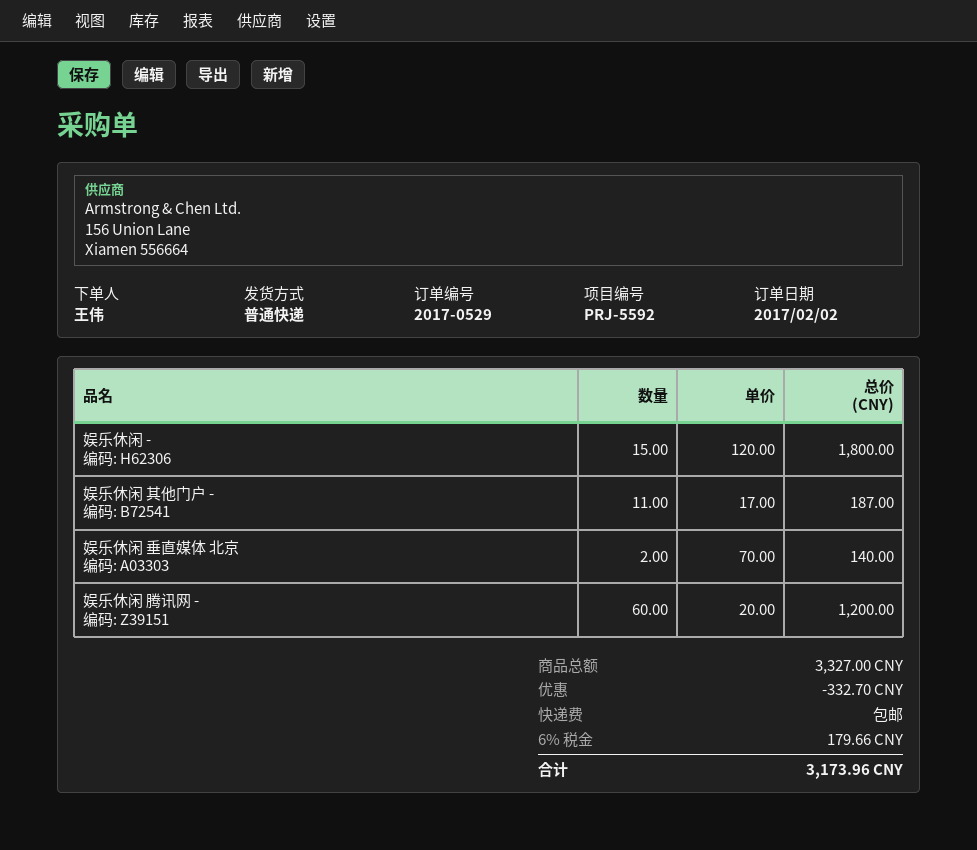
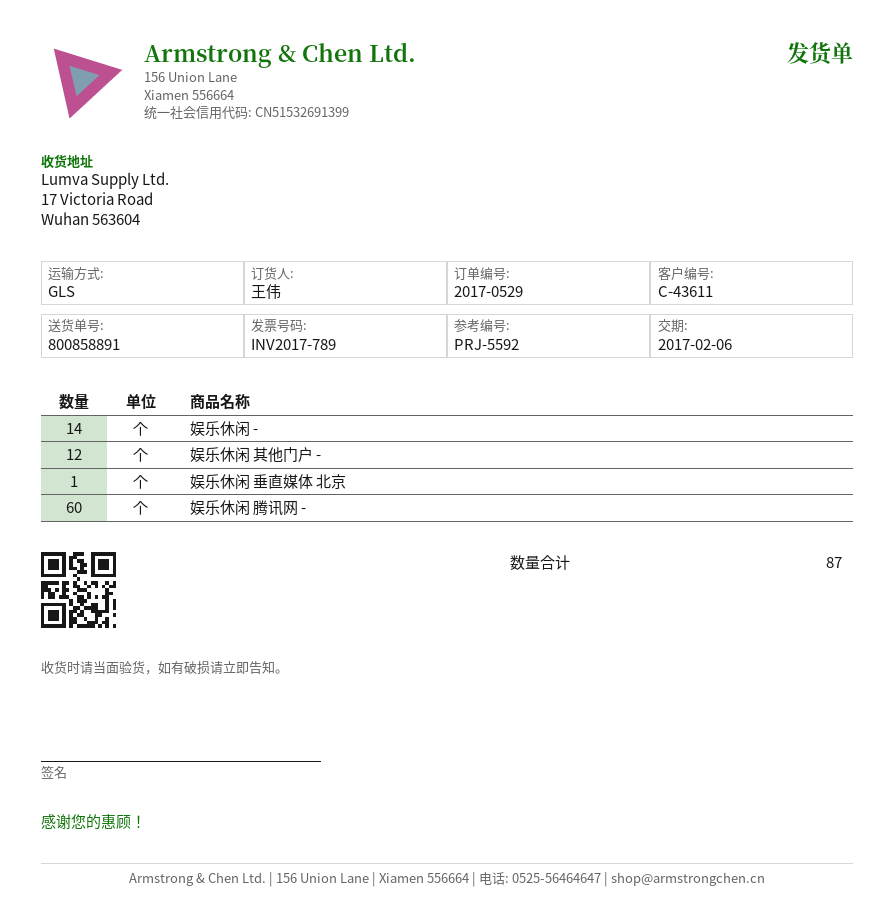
shipping method: standard -> GLS
娱乐休闲 -: 15 -> 14
娱乐休闲 其他门户 -: 11 -> 12
娱乐休闲 垂直媒体 北京: 2 -> 1

